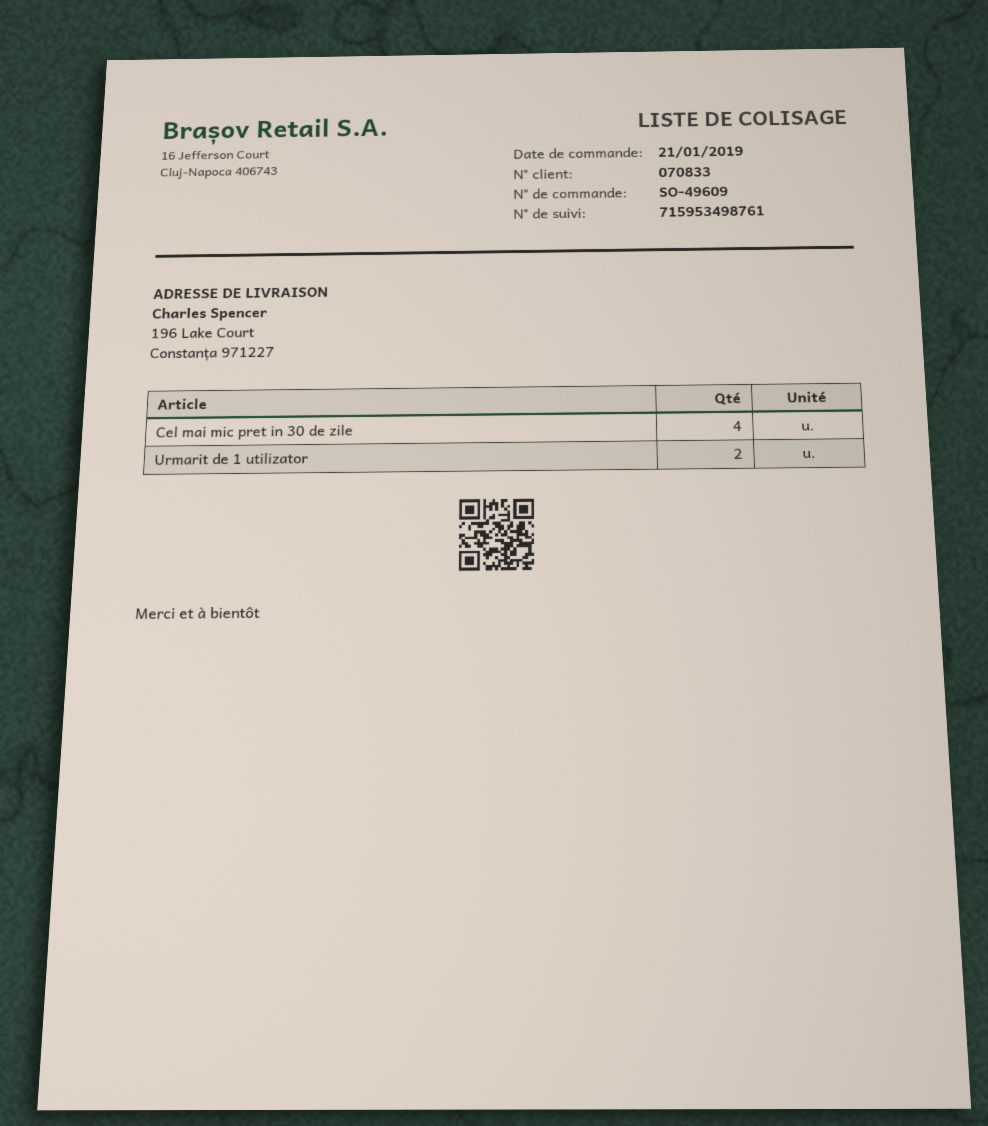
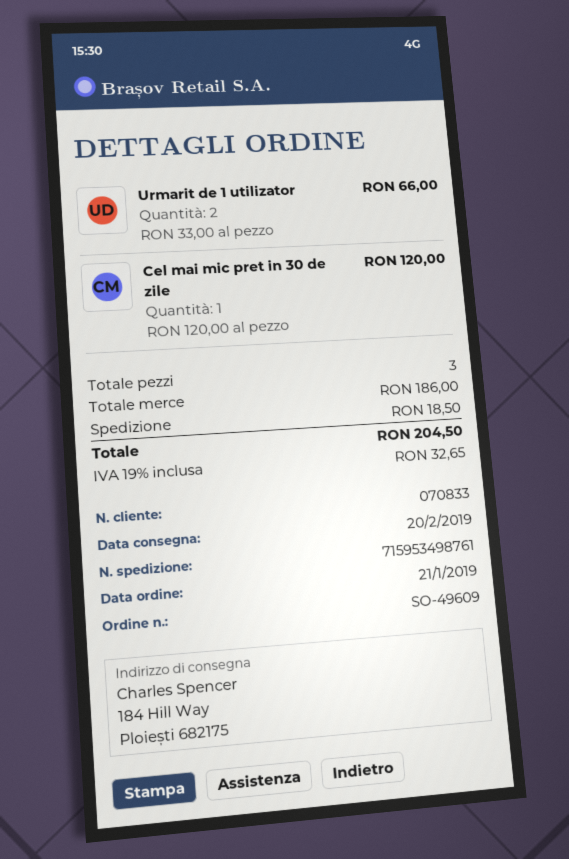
ship to: 196 Lake Court, Constanța 971227 -> 184 Hill Way, Ploiești 682175
Cel mai mic pret in 30 de zile: 4 -> 1

